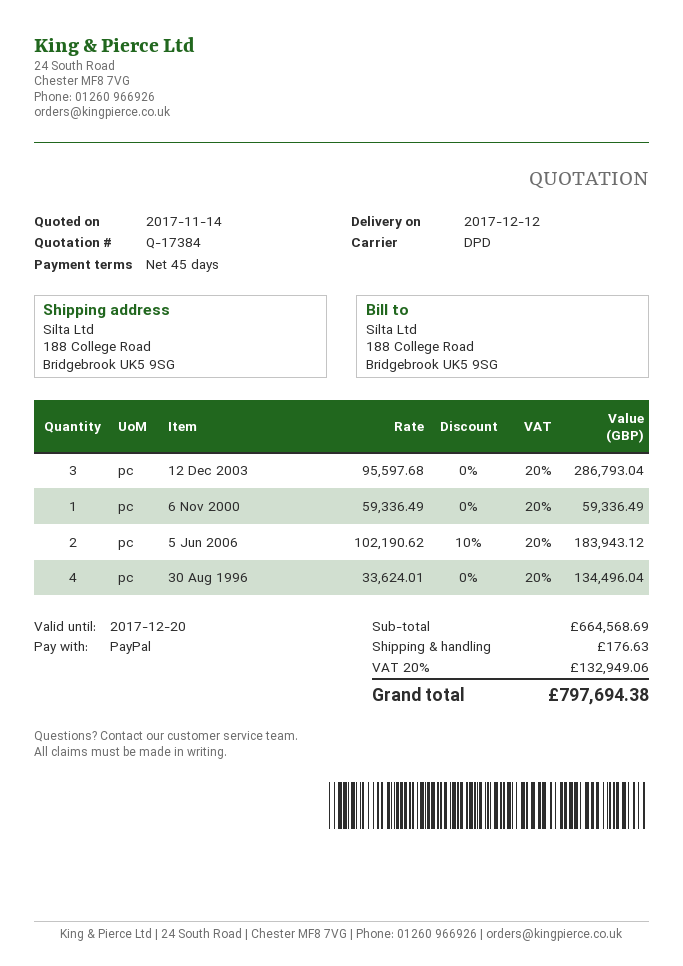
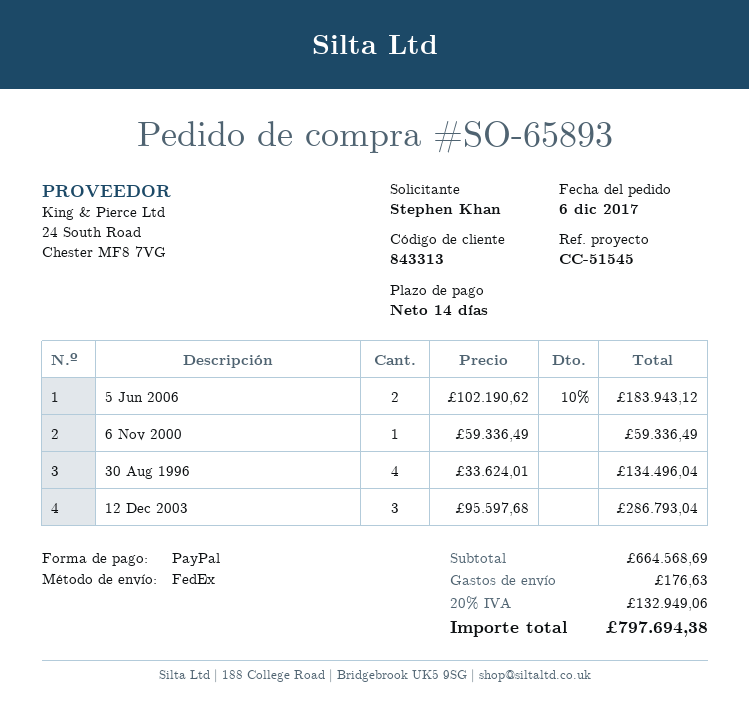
payment terms: 45 days -> 14 days
shipping method: DPD -> FedEx

